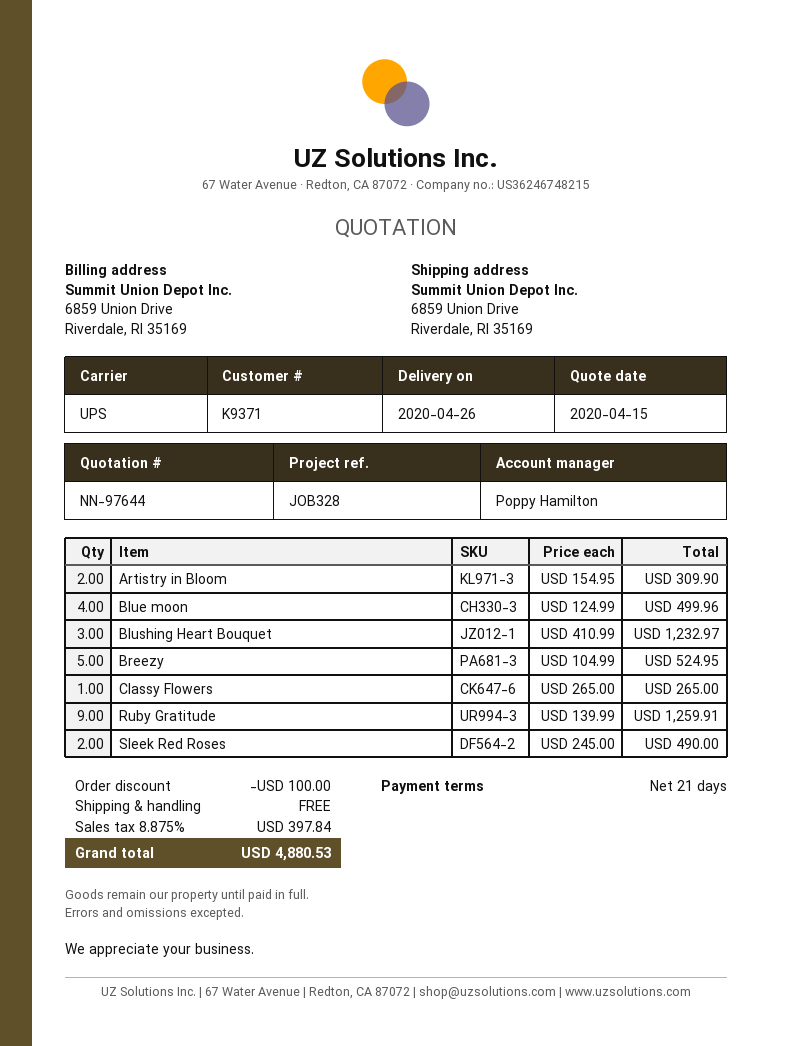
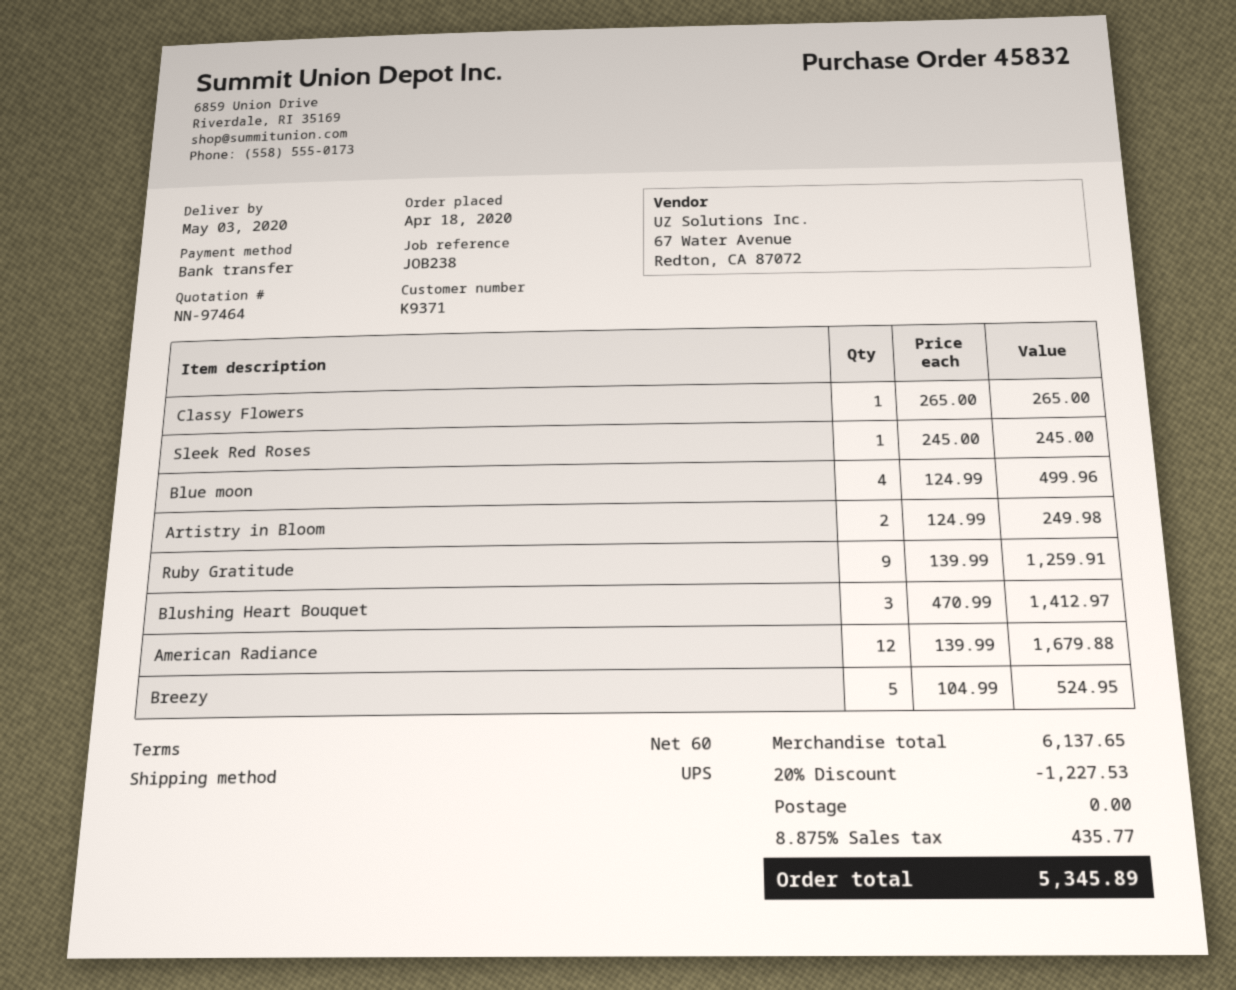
quote number: NN-97644 -> NN-97464
delivery date: 2020-04-26 -> 2020-05-03
payment terms: 21 days -> 60 days
reference: JOB328 -> JOB238
Artistry in Bloom: 2 x 154.95 = 309.90 -> 2 x 124.99 = 249.98
Blushing Heart Bouquet: 3 x 410.99 = 1232.97 -> 3 x 470.99 = 1412.97
Sleek Red Roses: 2 x 245.00 = 490.00 -> 1 x 245.00 = 245.00
American Radiance: none -> 12 x 139.99 = 1679.88
discount: 100.00 -> 1227.53
tax: 8.875% = 397.84 -> 8.875% = 435.77
total: 4880.53 -> 5345.89

